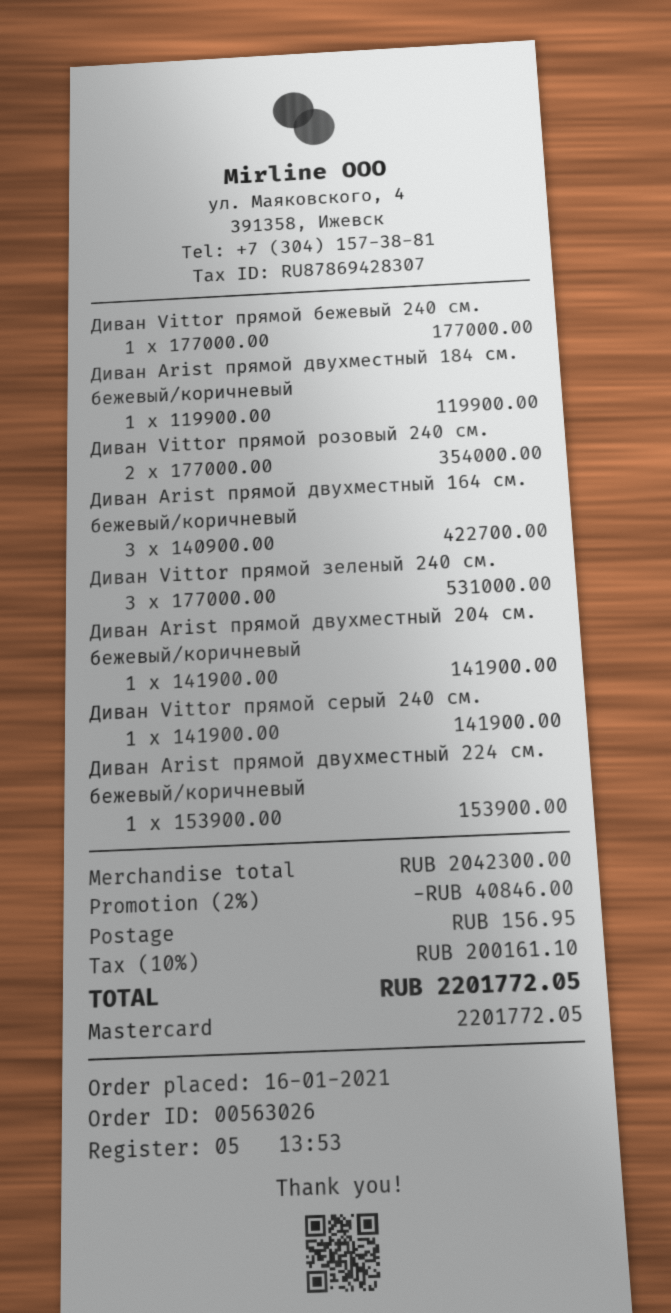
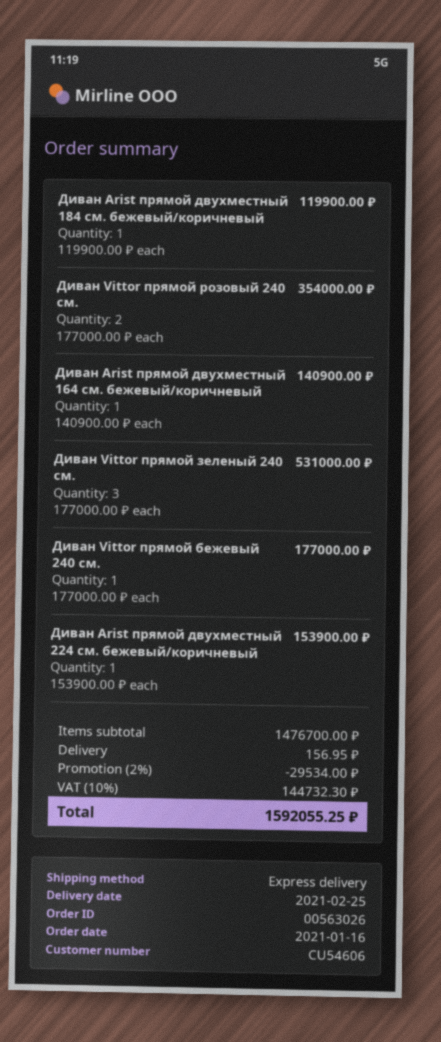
Диван Arist прямой двухместный 164 см. бежевый/коричневый: 3 x 140900.00 = 422700.00 -> 1 x 140900.00 = 140900.00
Диван Arist прямой двухместный 204 см. бежевый/коричневый: 1 x 141900.00 = 141900.00 -> none
Диван Vittor прямой серый 240 см.: 1 x 141900.00 = 141900.00 -> none
subtotal: 2042300.00 -> 1476700.00
discount: 2% = 40846.00 -> 2% = 29534.00
tax: 10% = 200161.10 -> 10% = 144732.30
total: 2201772.05 -> 1592055.25

